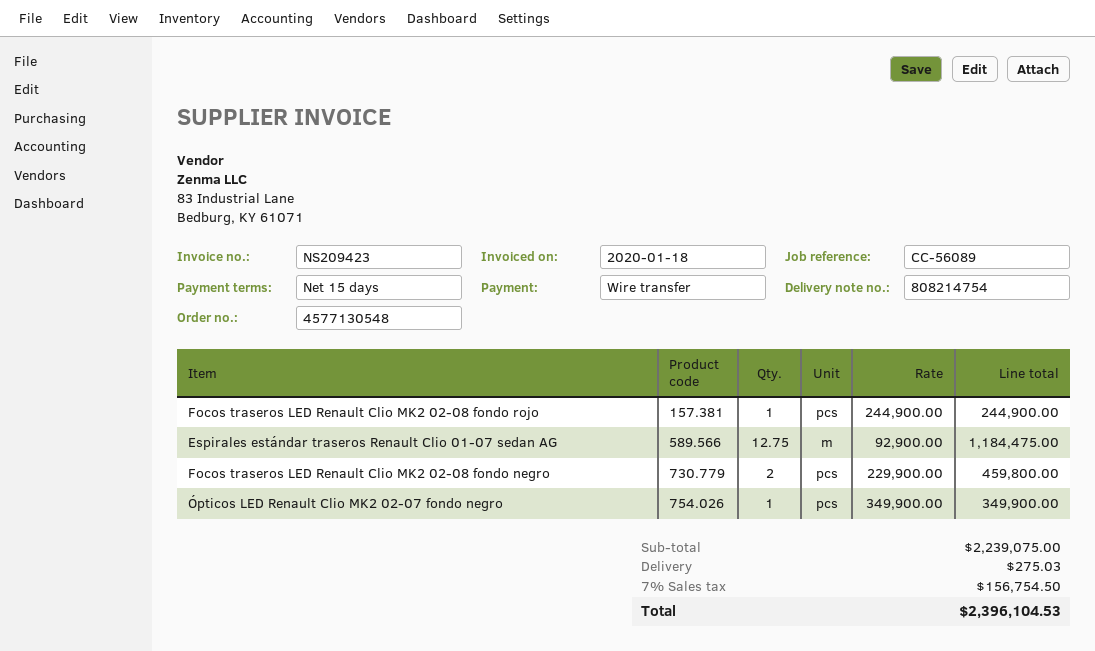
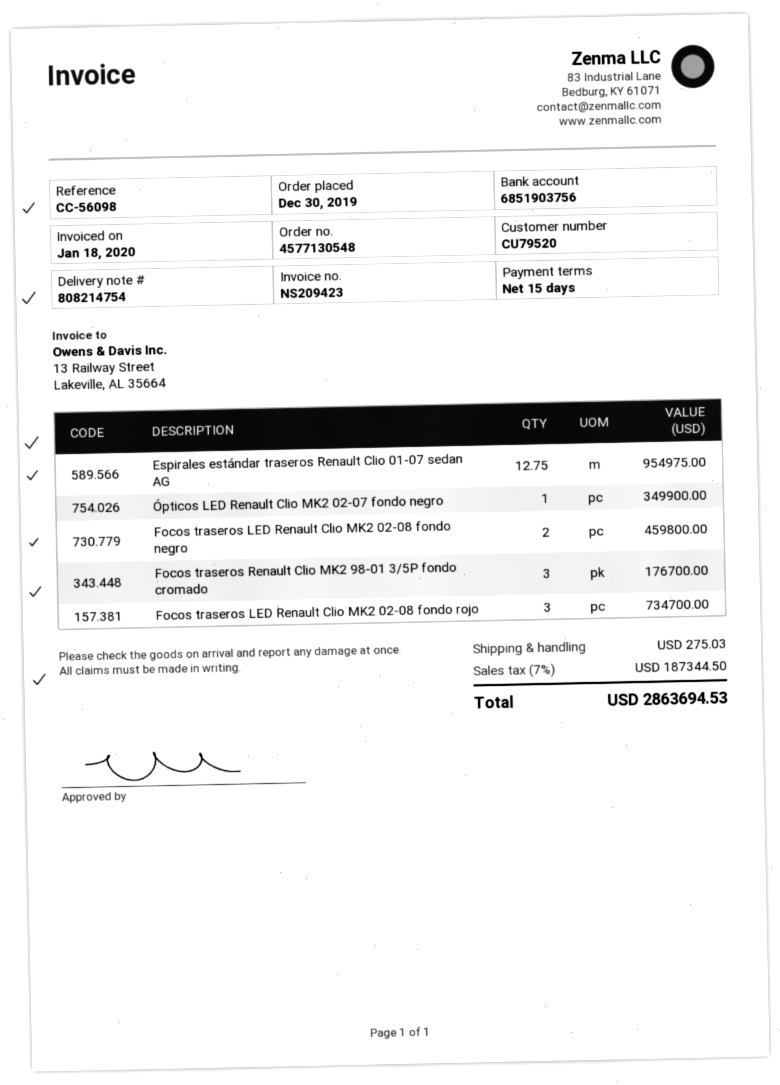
reference: CC-56089 -> CC-56098
Focos traseros LED Renault Clio MK2 02-08 fondo rojo: 1 for 244900.00 -> 3 for 734700.00
Espirales estándar traseros Renault Clio 01-07 sedan AG: 12.75 for 1184475.00 -> 12.75 for 954975.00
Focos traseros Renault Clio MK2 98-01 3/5P fondo cromado: none -> 3 for 176700.00
tax: 7% = 156754.50 -> 7% = 187344.50
total: 2396104.53 -> 2863694.53

